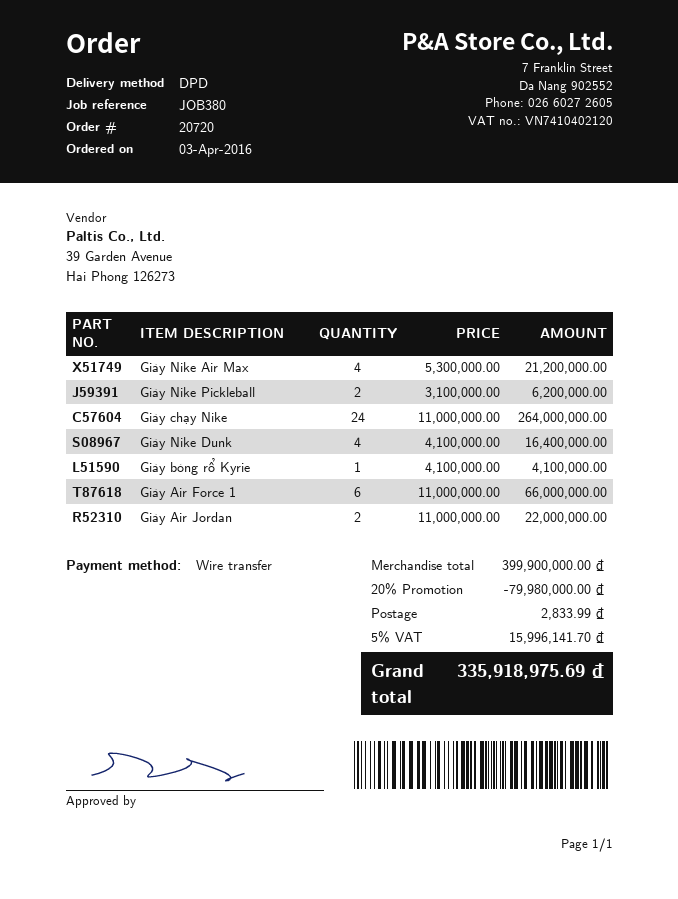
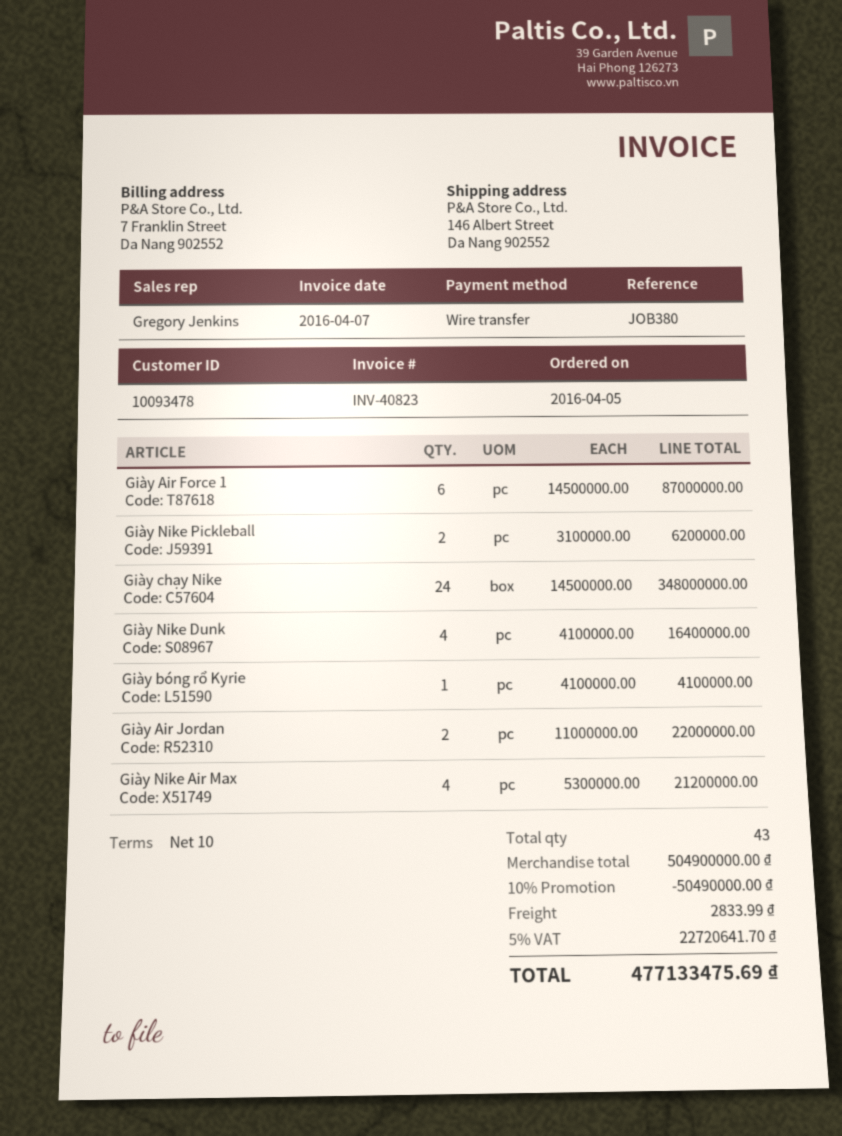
order date: 2016-04-03 -> 2016-04-05
Giày chạy Nike: 24 x 11000000.00 = 264000000.00 -> 24 x 14500000.00 = 348000000.00
Giày Air Force 1: 6 x 11000000.00 = 66000000.00 -> 6 x 14500000.00 = 87000000.00
subtotal: 399900000.00 -> 504900000.00
discount: 20% = 79980000.00 -> 10% = 50490000.00
tax: 5% = 15996141.70 -> 5% = 22720641.70
total: 335918975.69 -> 477133475.69

